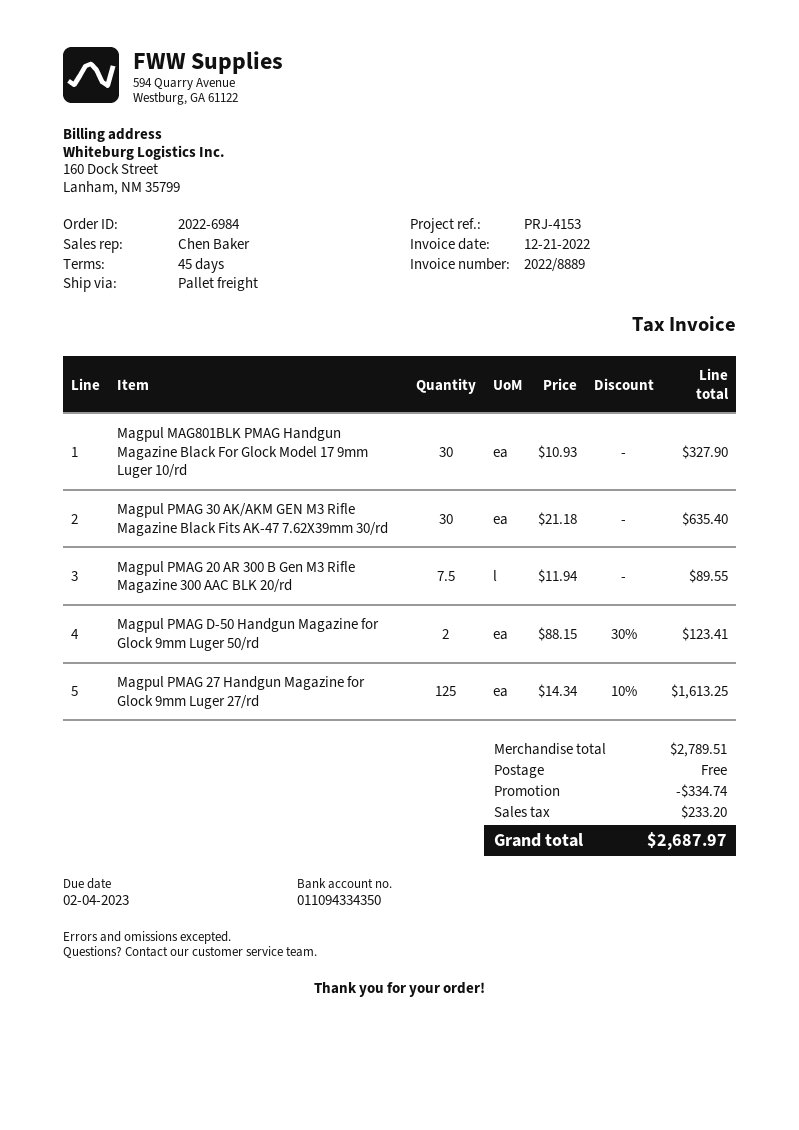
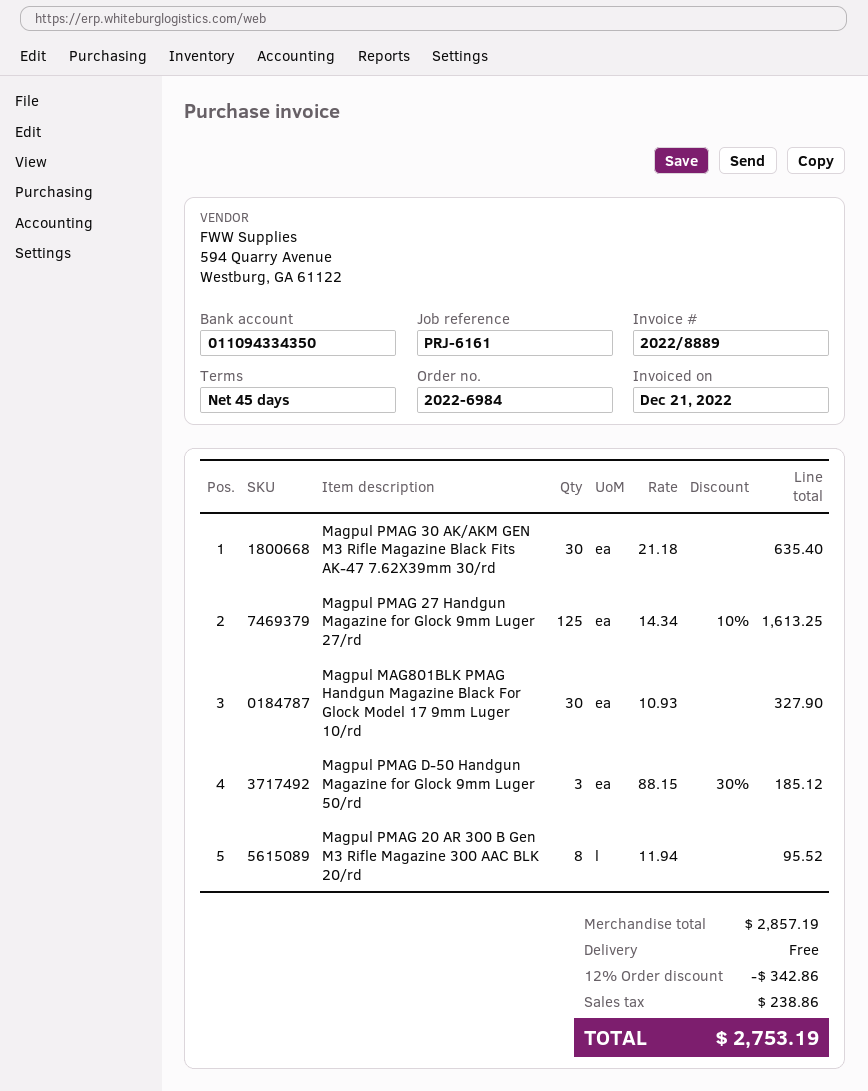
reference: PRJ-4153 -> PRJ-6161
Magpul PMAG 20 AR 300 B Gen M3 Rifle Magazine 300 AAC BLK 20/rd: 7.5 x 11.94 = 89.55 -> 8 x 11.94 = 95.52
Magpul PMAG D-50 Handgun Magazine for Glock 9mm Luger 50/rd: 2 x 88.15 - 30% = 123.41 -> 3 x 88.15 - 30% = 185.12
subtotal: 2789.51 -> 2857.19
discount: 334.74 -> 342.86
tax: 233.20 -> 238.86
total: 2687.97 -> 2753.19

